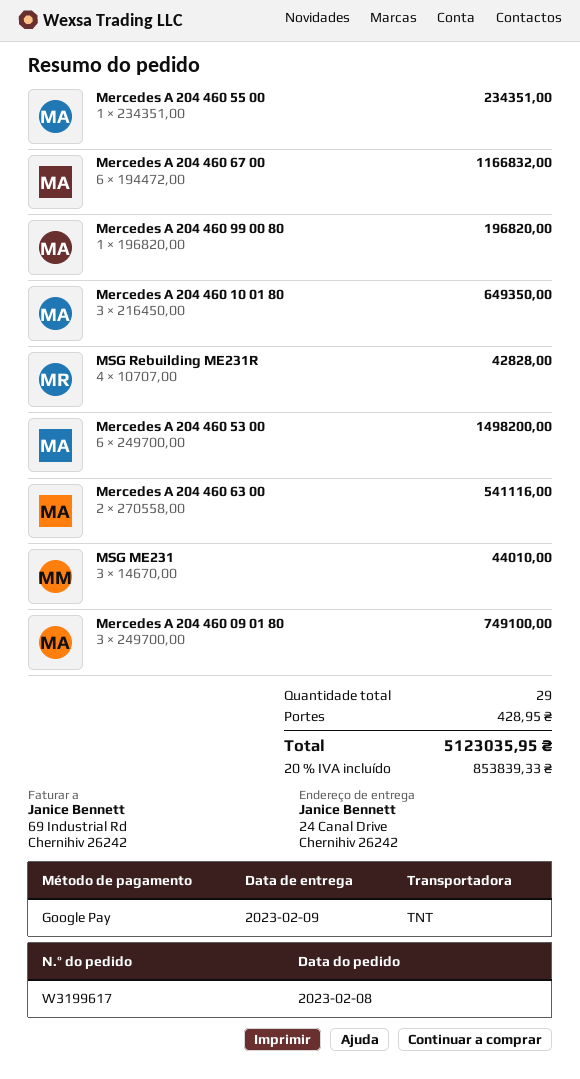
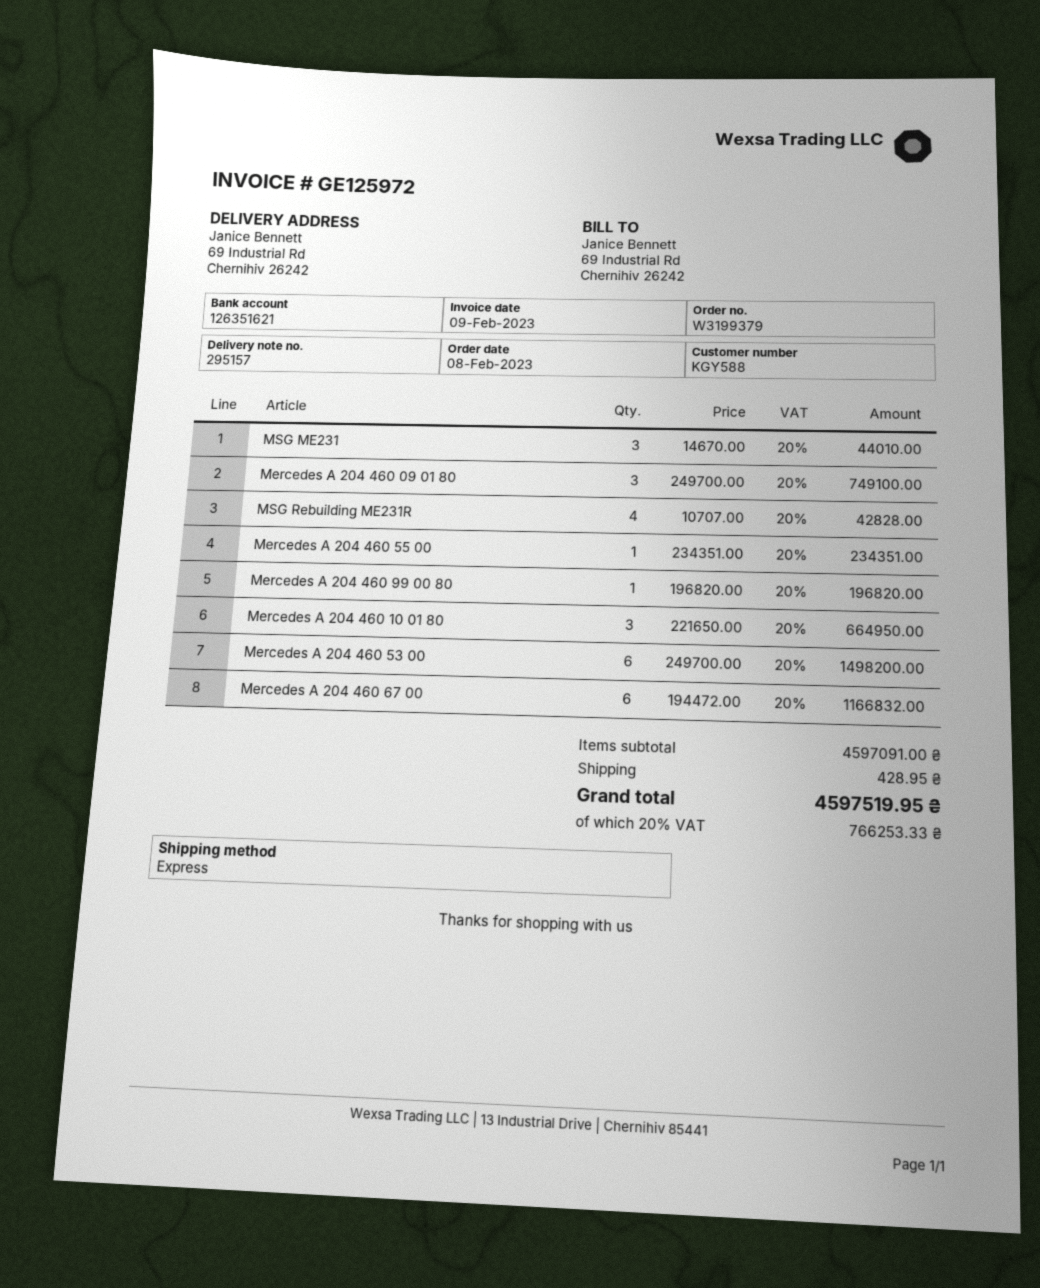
order number: W3199617 -> W3199379
shipping method: TNT -> express
ship to: 24 Canal Drive, Chernihiv 26242 -> 69 Industrial Rd, Chernihiv 26242
Mercedes A 204 460 10 01 80: 3 x 216450.00 = 649350.00 -> 3 x 221650.00 = 664950.00
Mercedes A 204 460 63 00: 2 x 270558.00 = 541116.00 -> none
tax: 20% = 853839.33 -> 20% = 766253.33
total: 5123035.95 -> 4597519.95

